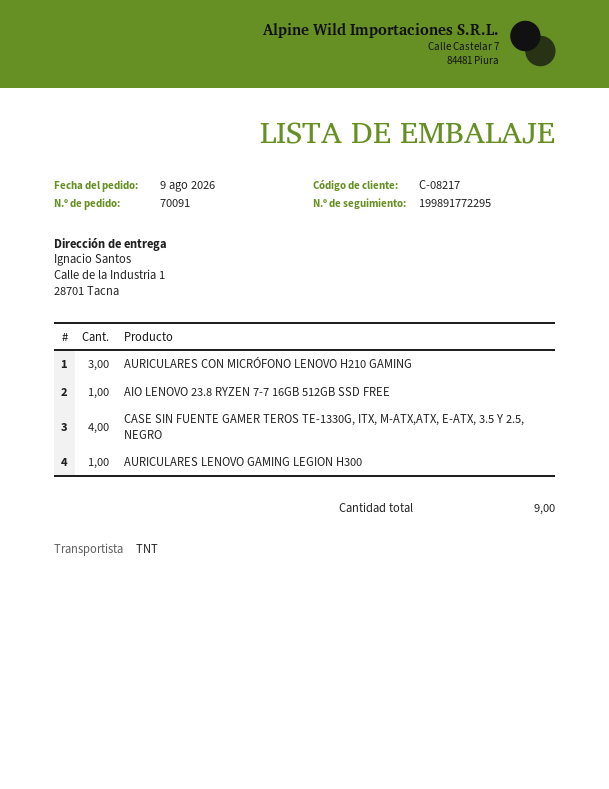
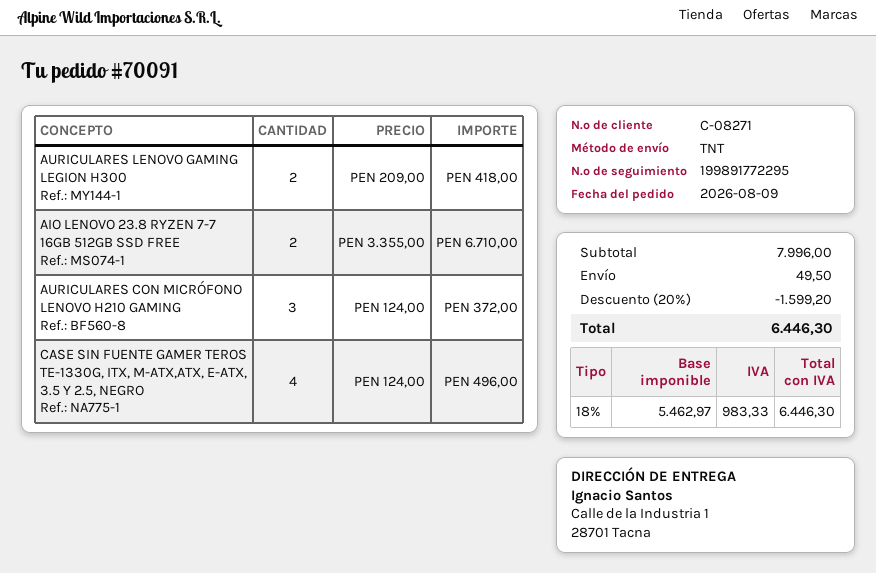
customer number: C-08217 -> C-08271
AIO LENOVO 23.8 RYZEN 7-7 16GB 512GB SSD FREE: 1 -> 2
AURICULARES LENOVO GAMING LEGION H300: 1 -> 2

